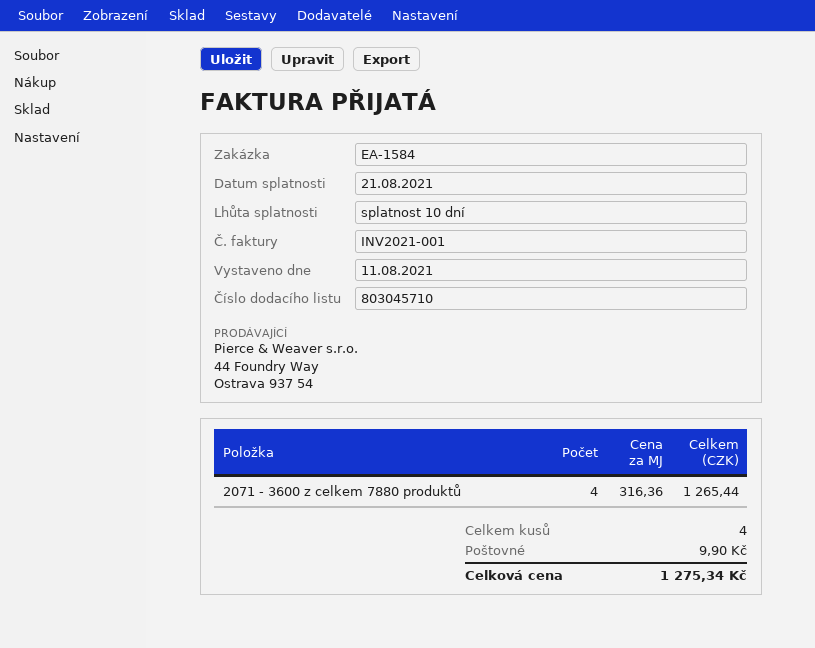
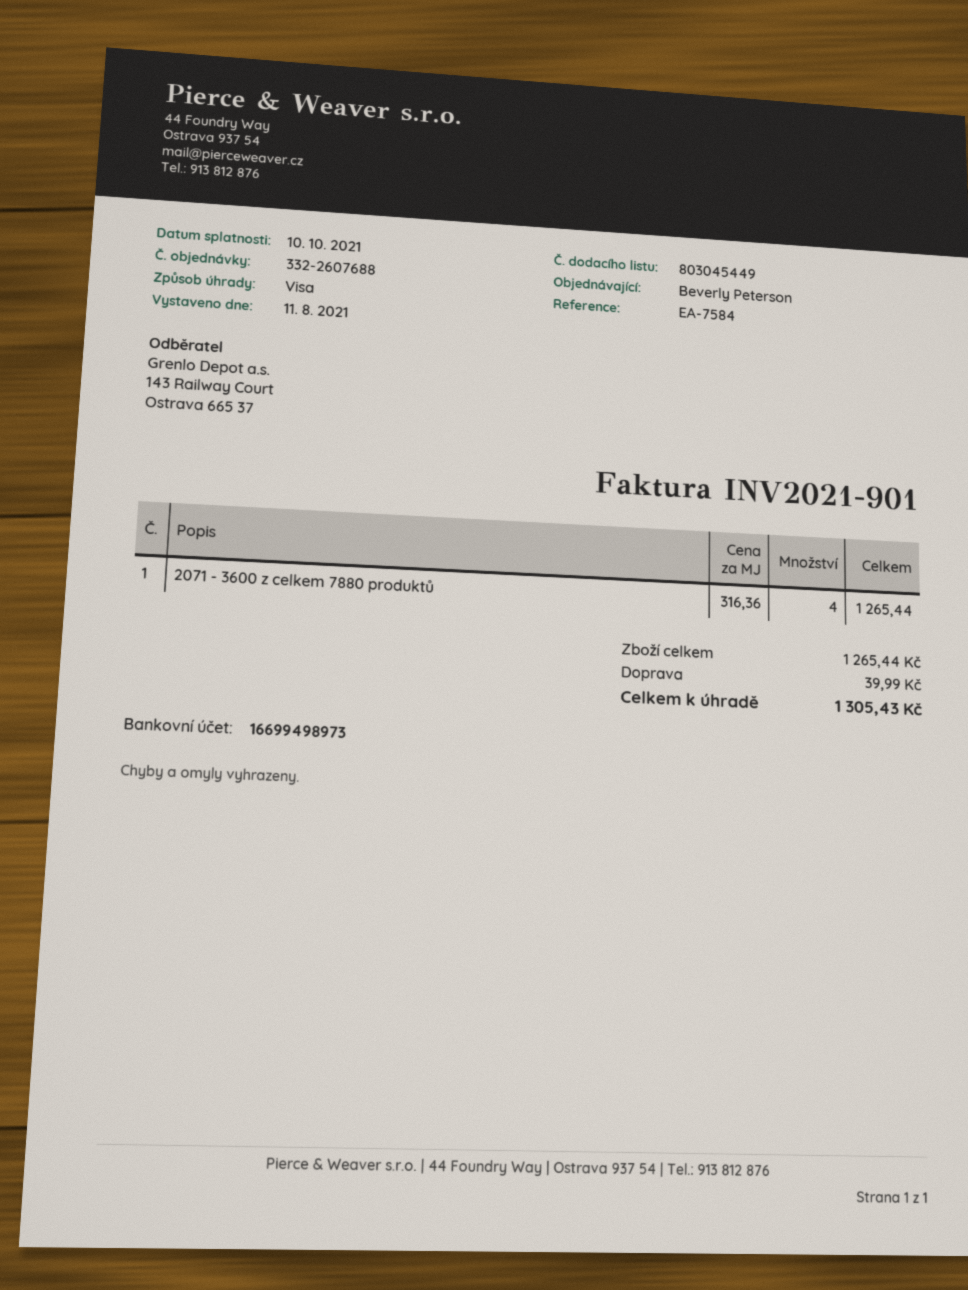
delivery note number: 803045710 -> 803045449
invoice number: INV2021-001 -> INV2021-901
due date: 2021-08-21 -> 2021-10-10
reference: EA-1584 -> EA-7584
shipping: 9.90 -> 39.99
total: 1275.34 -> 1305.43

